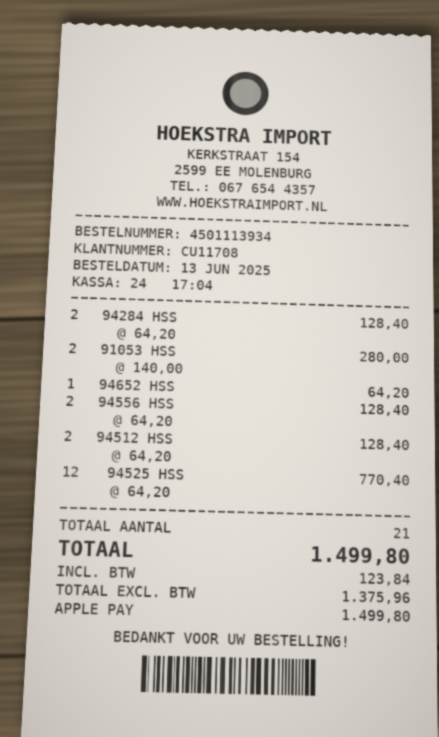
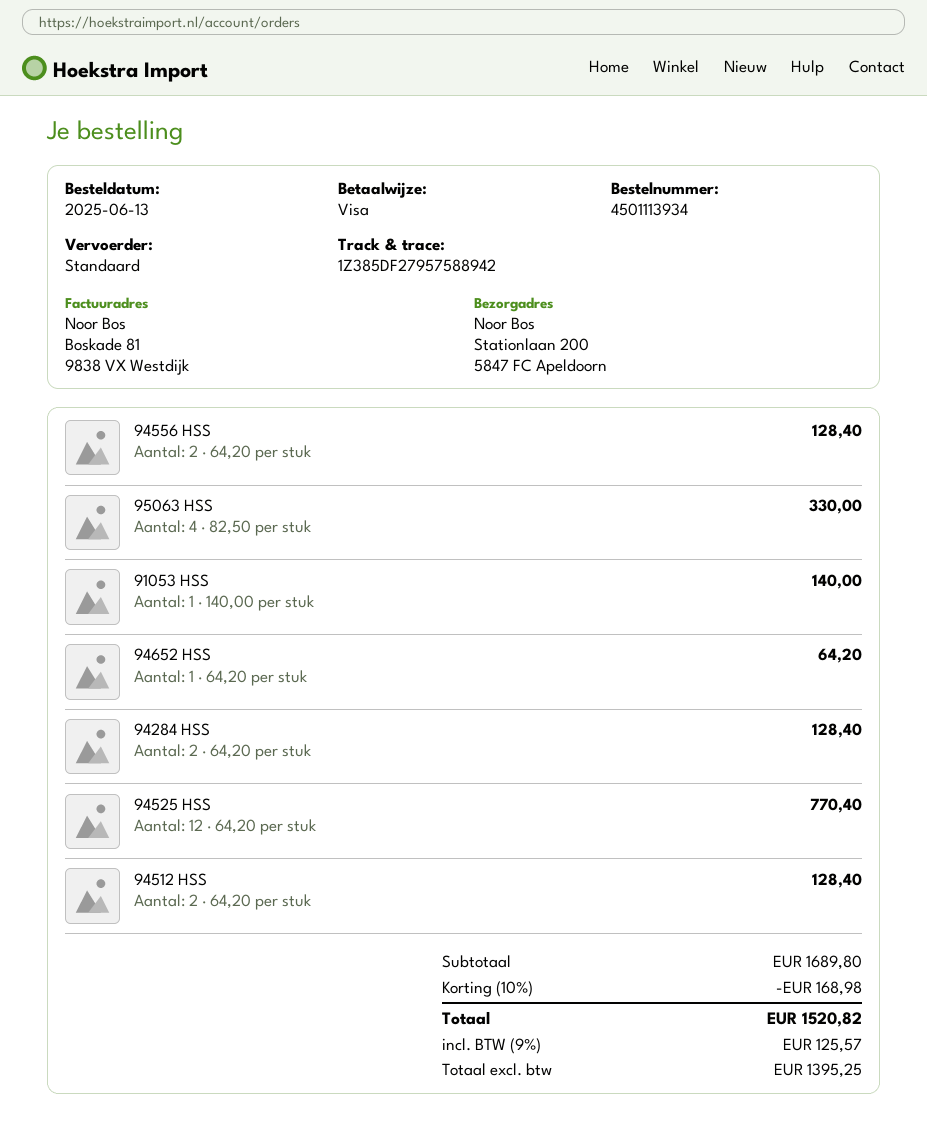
payment method: Apple Pay -> Visa
91053 HSS: 2 x 140.00 = 280.00 -> 1 x 140.00 = 140.00
95063 HSS: none -> 4 x 82.50 = 330.00
discount: none -> 10% = 168.98
net: 1375.96 -> 1395.25
tax: 123.84 -> 125.57
total: 1499.80 -> 1520.82

